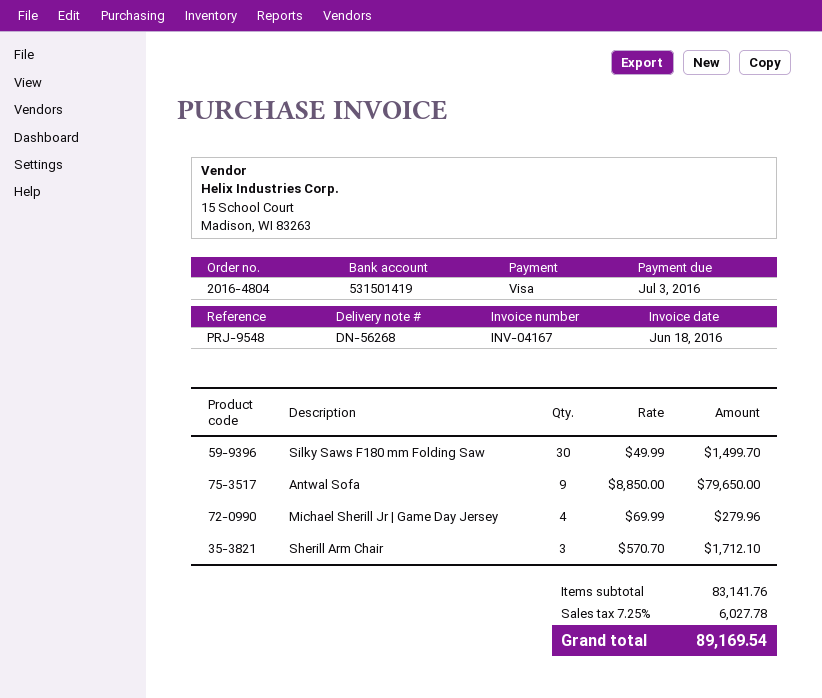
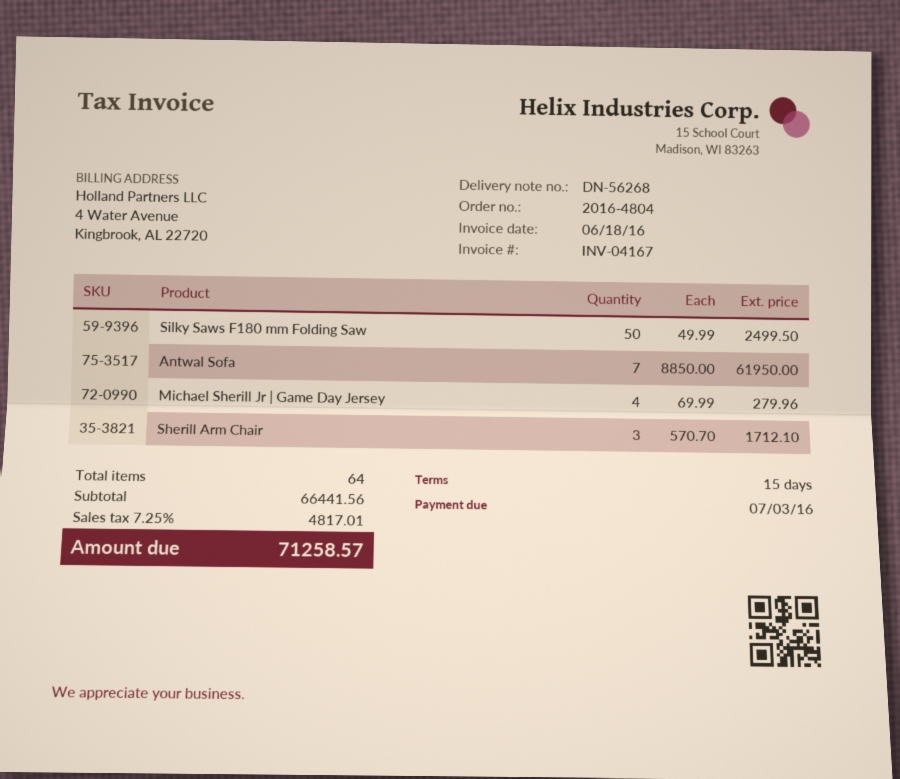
Silky Saws F180 mm Folding Saw: 30 x 49.99 = 1499.70 -> 50 x 49.99 = 2499.50
Antwal Sofa: 9 x 8850.00 = 79650.00 -> 7 x 8850.00 = 61950.00
subtotal: 83141.76 -> 66441.56
tax: 7.25% = 6027.78 -> 7.25% = 4817.01
total: 89169.54 -> 71258.57

